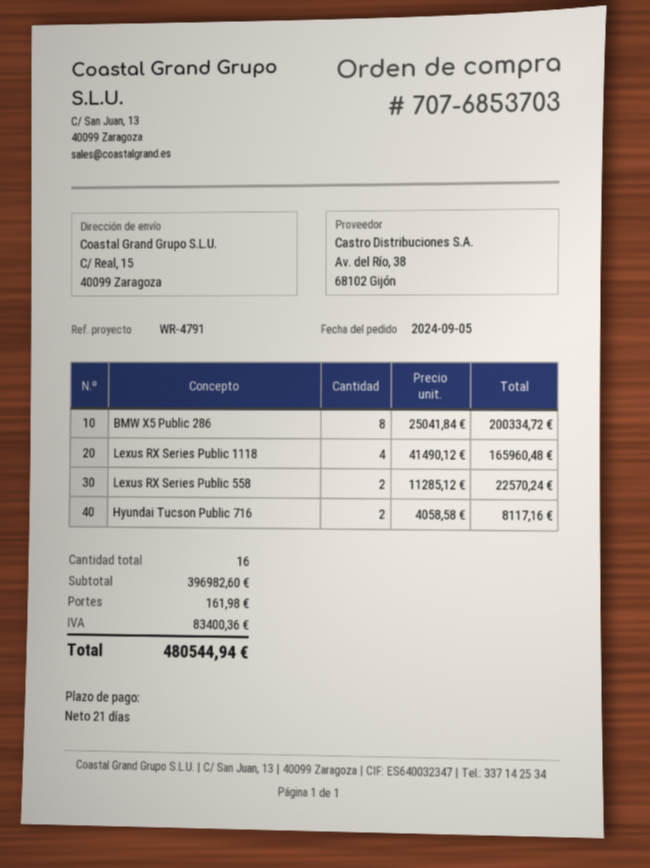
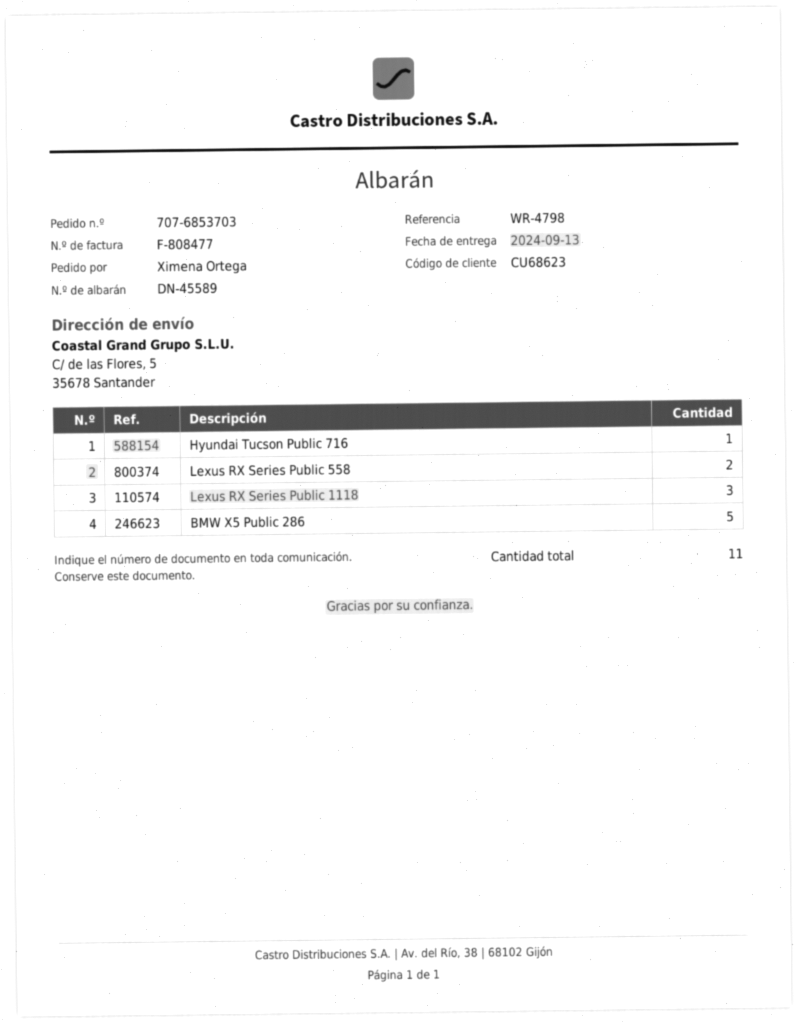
reference: WR-4791 -> WR-4798
ship to: C/ Real, 15, 40099 Zaragoza -> C/ de las Flores, 5, 35678 Santander
BMW X5 Public 286: 8 -> 5
Lexus RX Series Public 1118: 4 -> 3
Hyundai Tucson Public 716: 2 -> 1
total quantity: 16 -> 11

